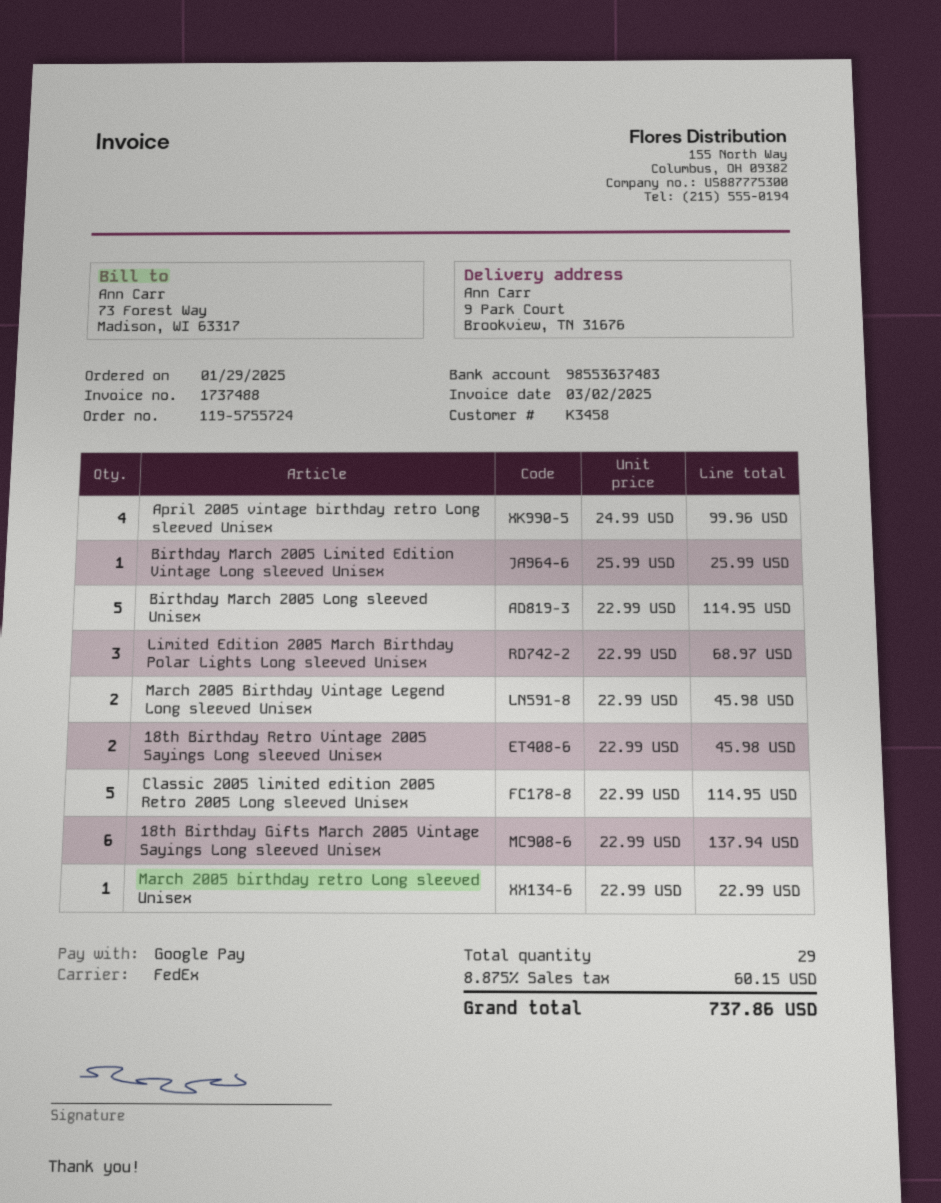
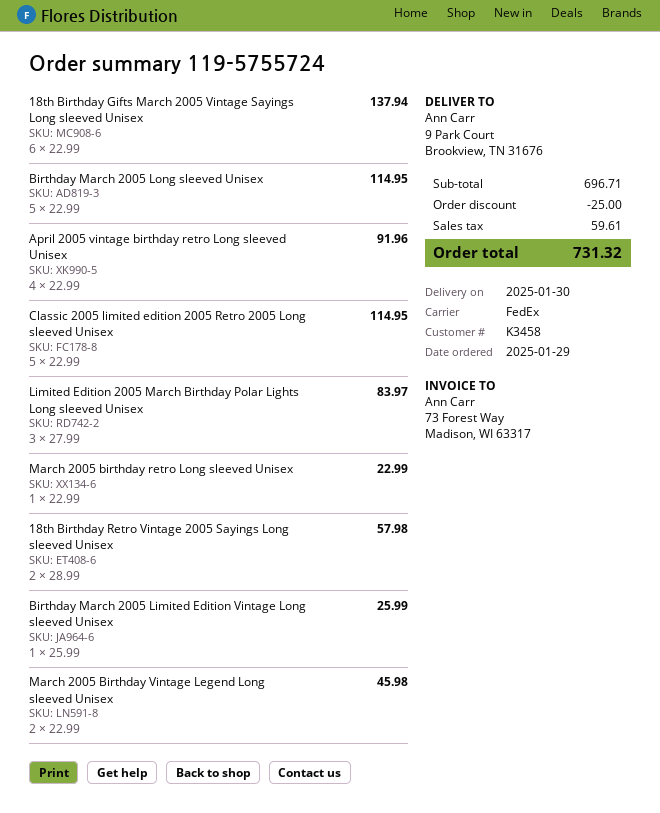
April 2005 vintage birthday retro Long sleeved Unisex: 4 x 24.99 = 99.96 -> 4 x 22.99 = 91.96
Limited Edition 2005 March Birthday Polar Lights Long sleeved Unisex: 3 x 22.99 = 68.97 -> 3 x 27.99 = 83.97
18th Birthday Retro Vintage 2005 Sayings Long sleeved Unisex: 2 x 22.99 = 45.98 -> 2 x 28.99 = 57.98
discount: none -> 25.00
tax: 60.15 -> 59.61
total: 737.86 -> 731.32

